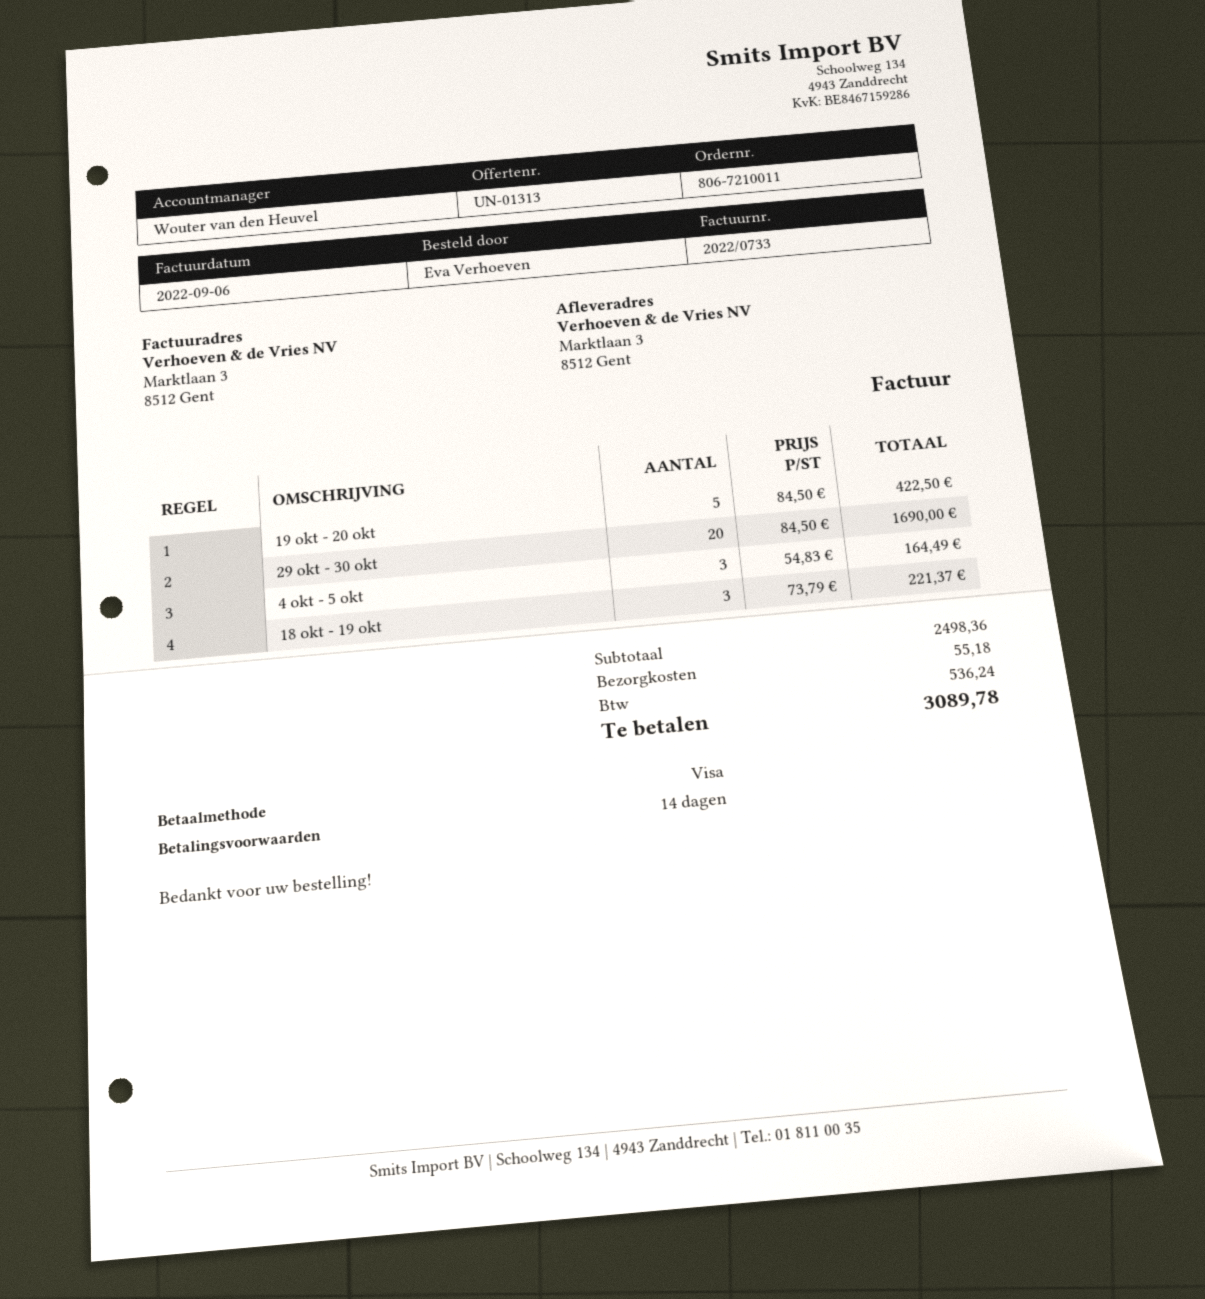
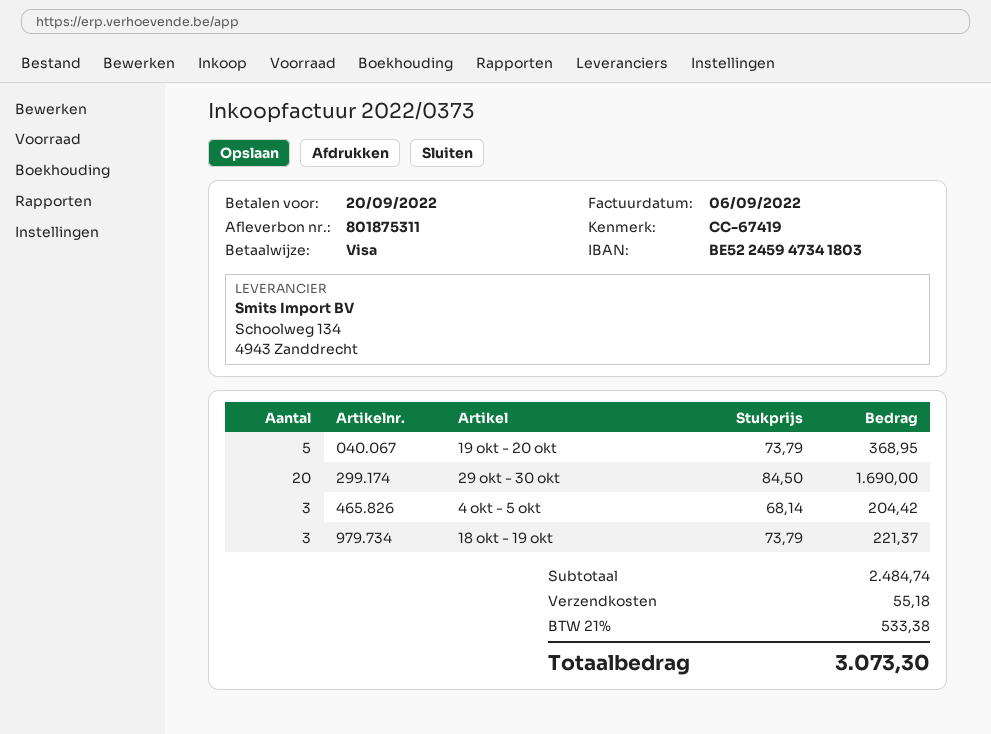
invoice number: 2022/0733 -> 2022/0373
19 okt - 20 okt: 5 x 84.50 = 422.50 -> 5 x 73.79 = 368.95
4 okt - 5 okt: 3 x 54.83 = 164.49 -> 3 x 68.14 = 204.42
subtotal: 2498.36 -> 2484.74
tax: 536.24 -> 533.38
total: 3089.78 -> 3073.30

